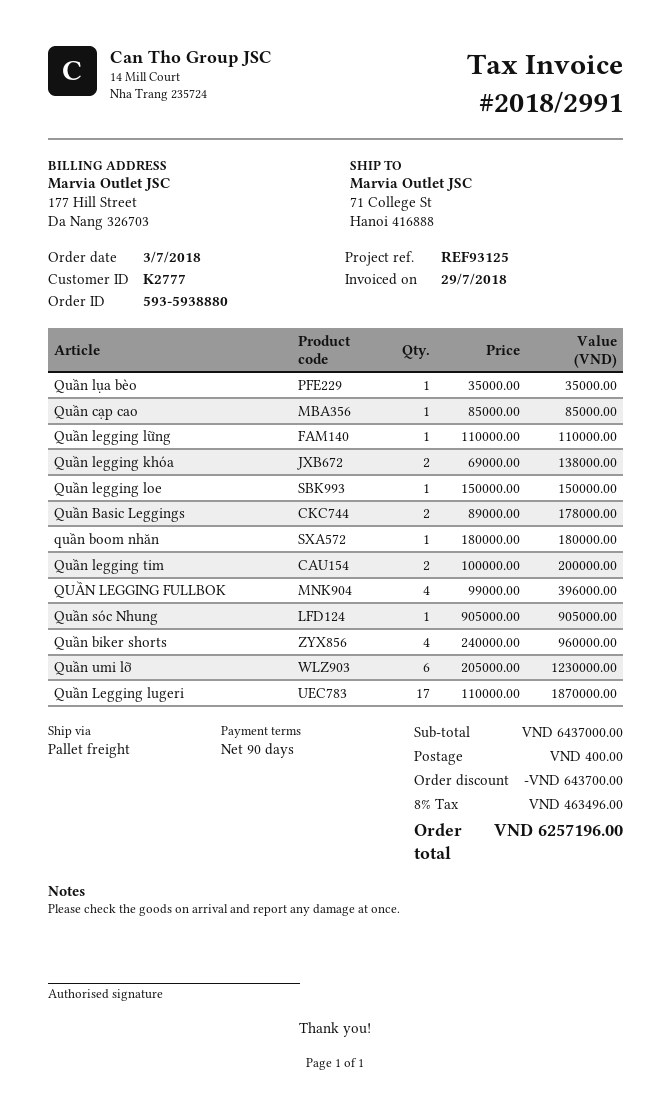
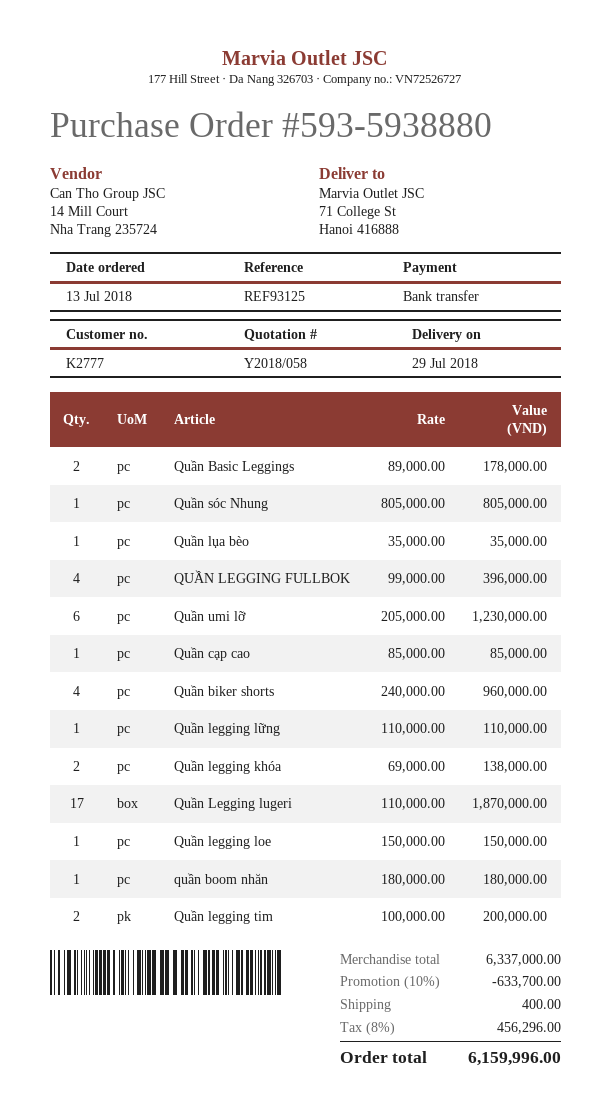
order date: 2018-07-03 -> 2018-07-13
Quần sóc Nhung: 1 x 905000.00 = 905000.00 -> 1 x 805000.00 = 805000.00
subtotal: 6437000.00 -> 6337000.00
discount: 643700.00 -> 633700.00
tax: 8% = 463496.00 -> 8% = 456296.00
total: 6257196.00 -> 6159996.00

